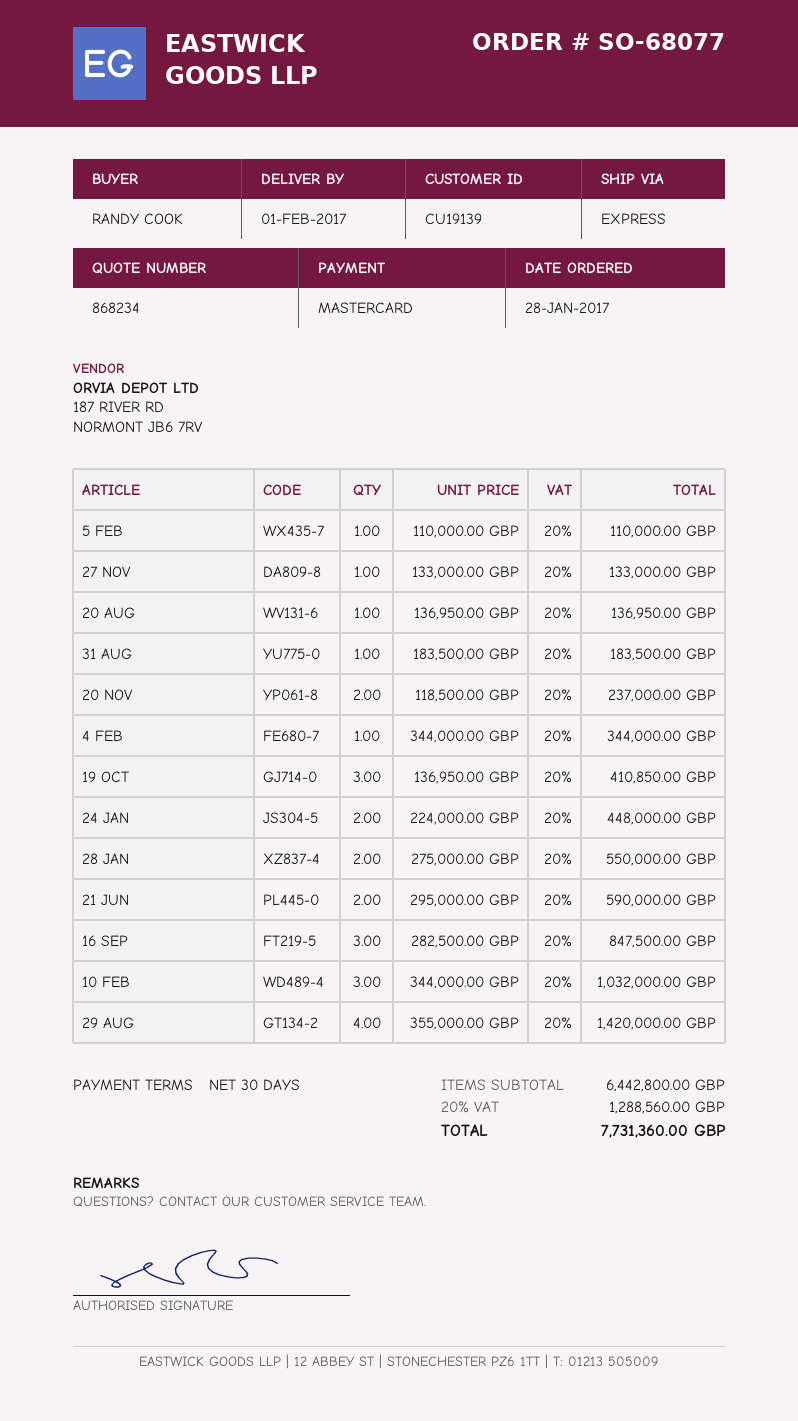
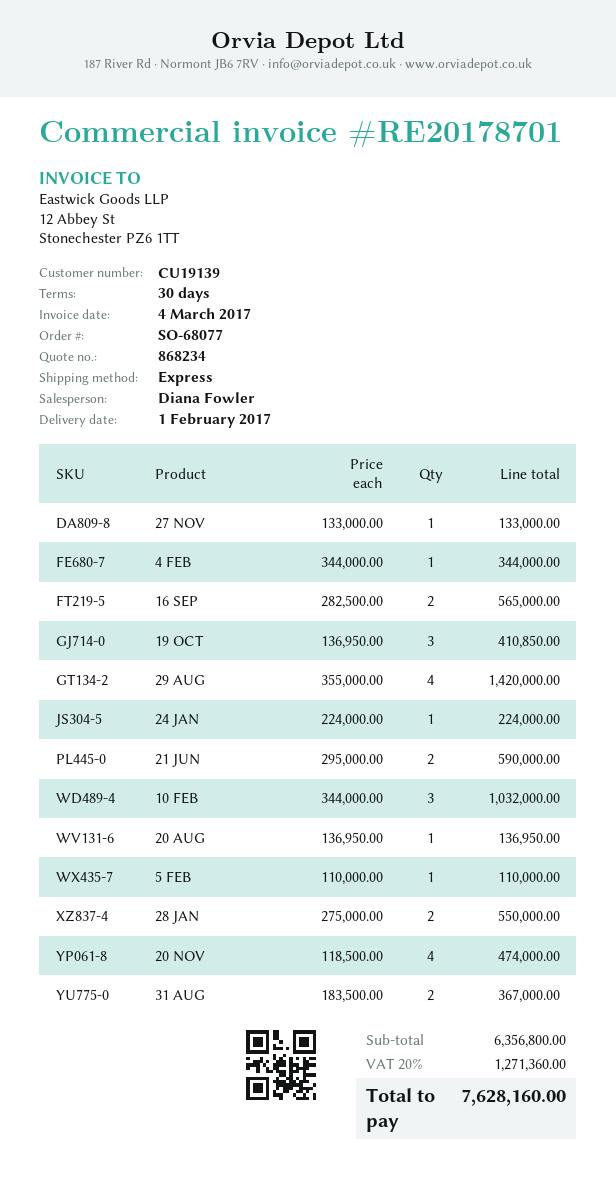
31 AUG: 1 x 183500.00 = 183500.00 -> 2 x 183500.00 = 367000.00
20 NOV: 2 x 118500.00 = 237000.00 -> 4 x 118500.00 = 474000.00
24 JAN: 2 x 224000.00 = 448000.00 -> 1 x 224000.00 = 224000.00
16 SEP: 3 x 282500.00 = 847500.00 -> 2 x 282500.00 = 565000.00
subtotal: 6442800.00 -> 6356800.00
tax: 20% = 1288560.00 -> 20% = 1271360.00
total: 7731360.00 -> 7628160.00

